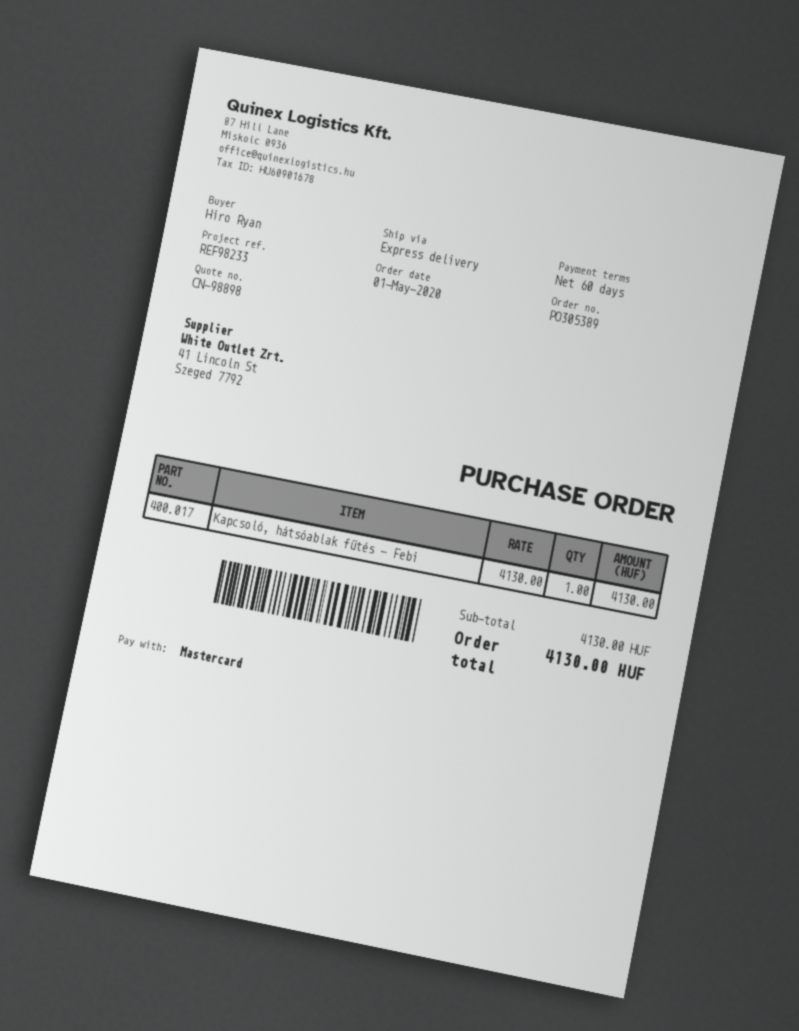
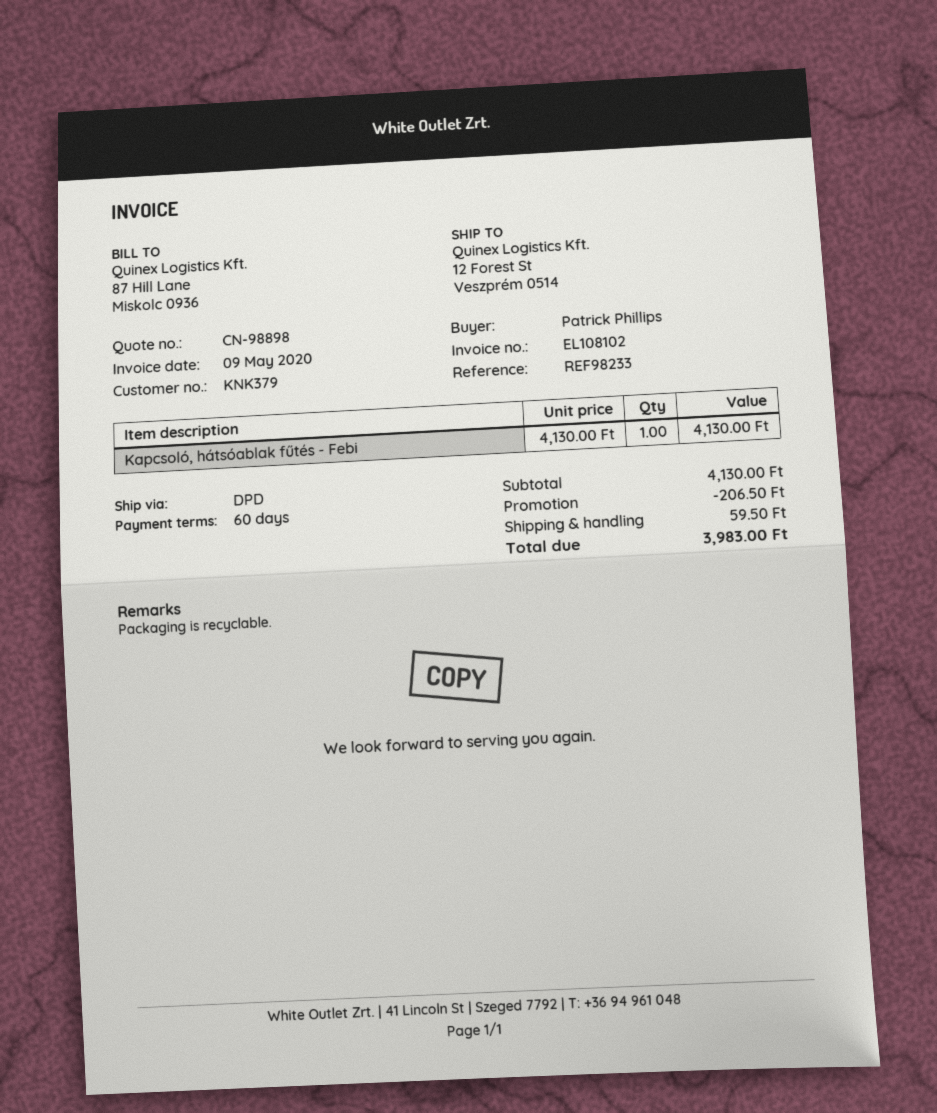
ordered by: Hiro Ryan -> Patrick Phillips
shipping method: express -> DPD
discount: none -> 206.50
shipping: none -> 59.50
total: 4130.00 -> 3983.00

